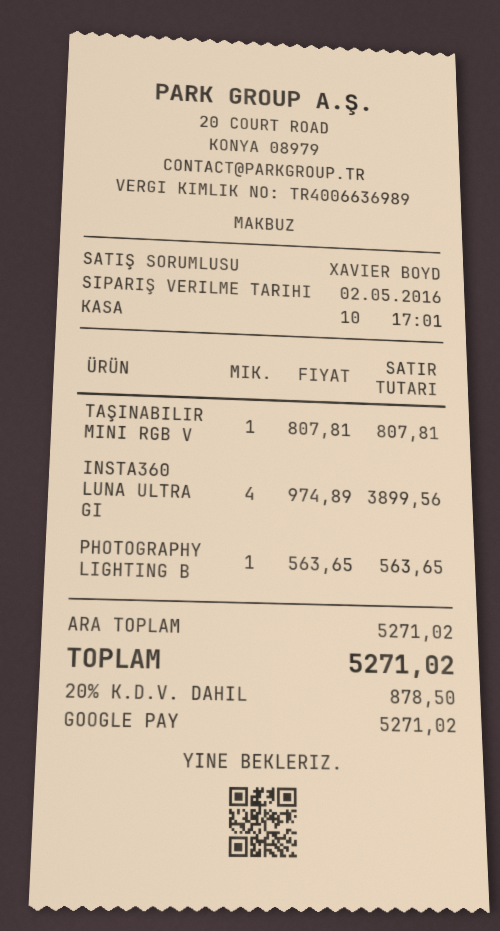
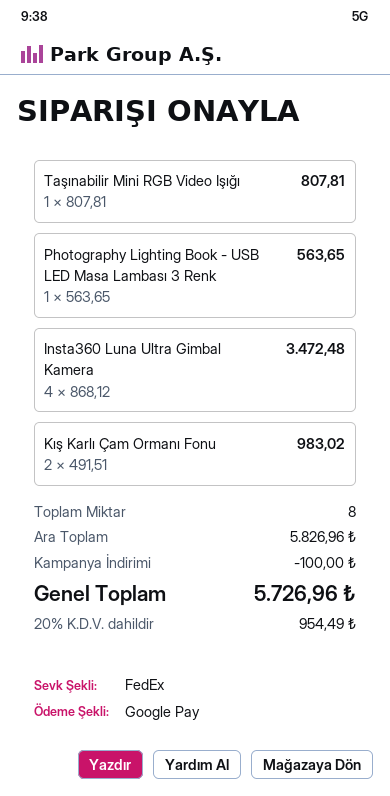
INSTA360 LUNA ULTRA GI: 4 x 974.89 = 3899.56 -> 4 x 868.12 = 3472.48
Kış Karlı Çam Ormanı Fonu: none -> 2 x 491.51 = 983.02
subtotal: 5271.02 -> 5826.96
discount: none -> 100.00
tax: 20% = 878.50 -> 20% = 954.49
total: 5271.02 -> 5726.96

